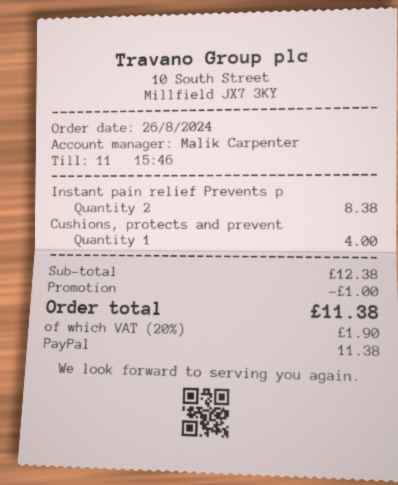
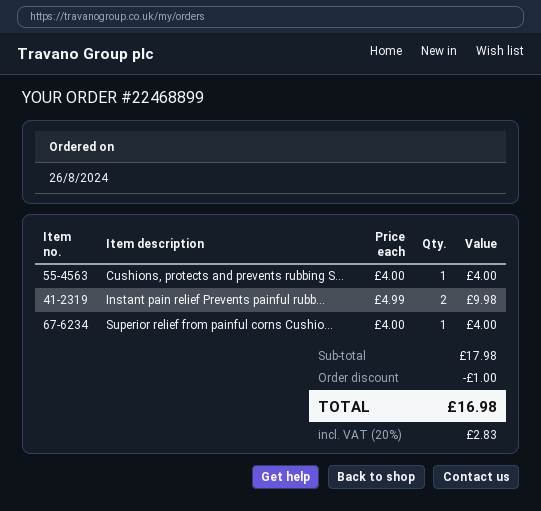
Instant pain relief Prevents p: 2 for 8.38 -> 2 for 9.98
Superior relief from painful corns Cushio...: none -> 1 for 4.00
subtotal: 12.38 -> 17.98
tax: 20% = 1.90 -> 20% = 2.83
total: 11.38 -> 16.98

